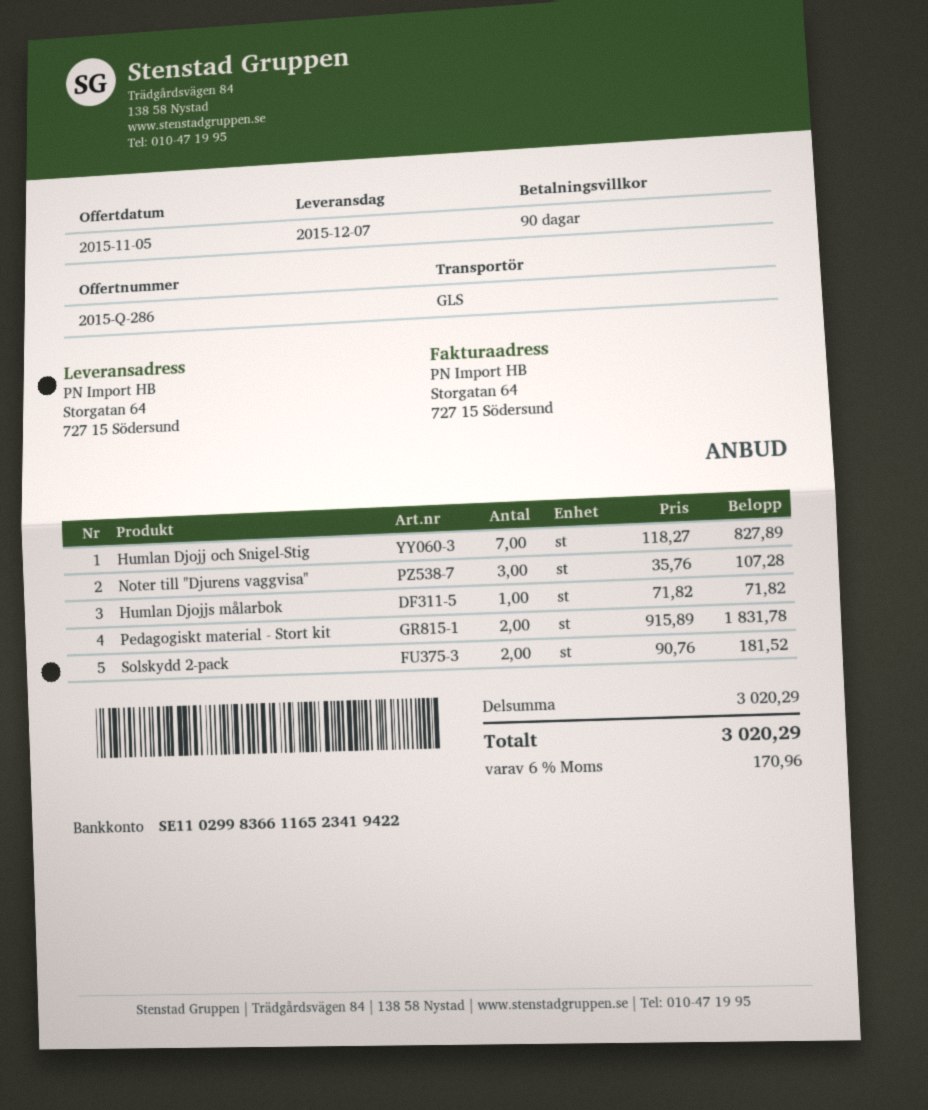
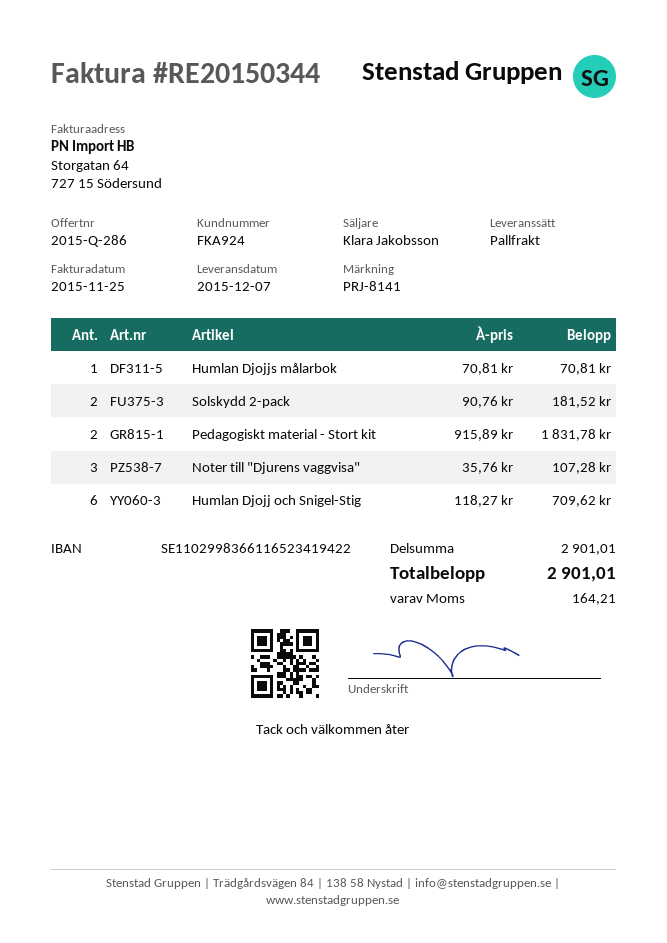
shipping method: GLS -> pallet freight
Humlan Djojj och Snigel-Stig: 7 x 118.27 = 827.89 -> 6 x 118.27 = 709.62
Humlan Djojjs målarbok: 1 x 71.82 = 71.82 -> 1 x 70.81 = 70.81
subtotal: 3020.29 -> 2901.01
tax: 170.96 -> 164.21
total: 3020.29 -> 2901.01

